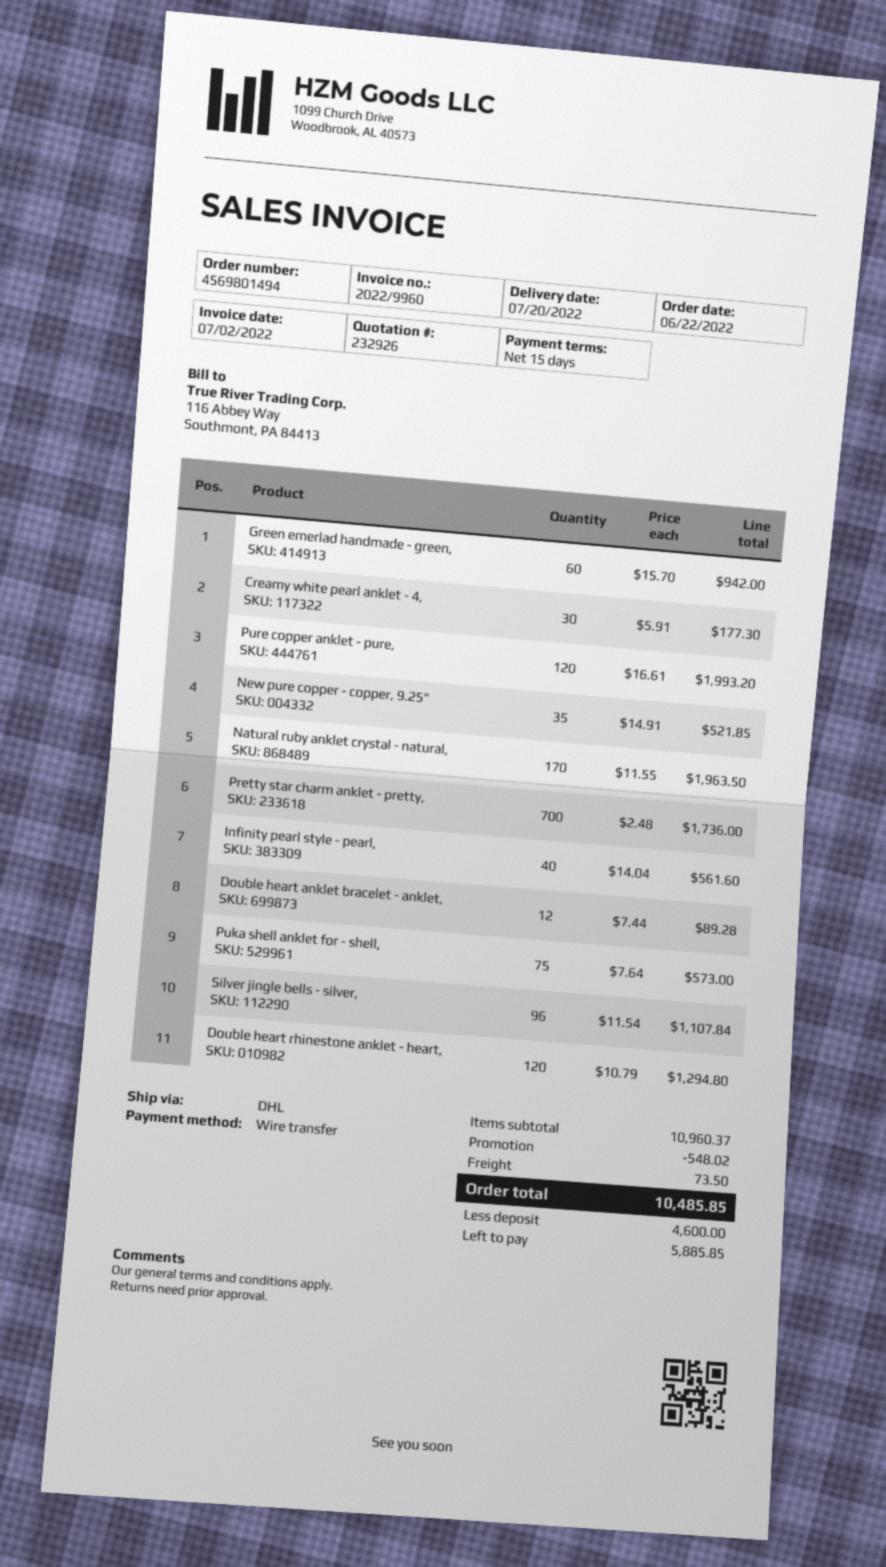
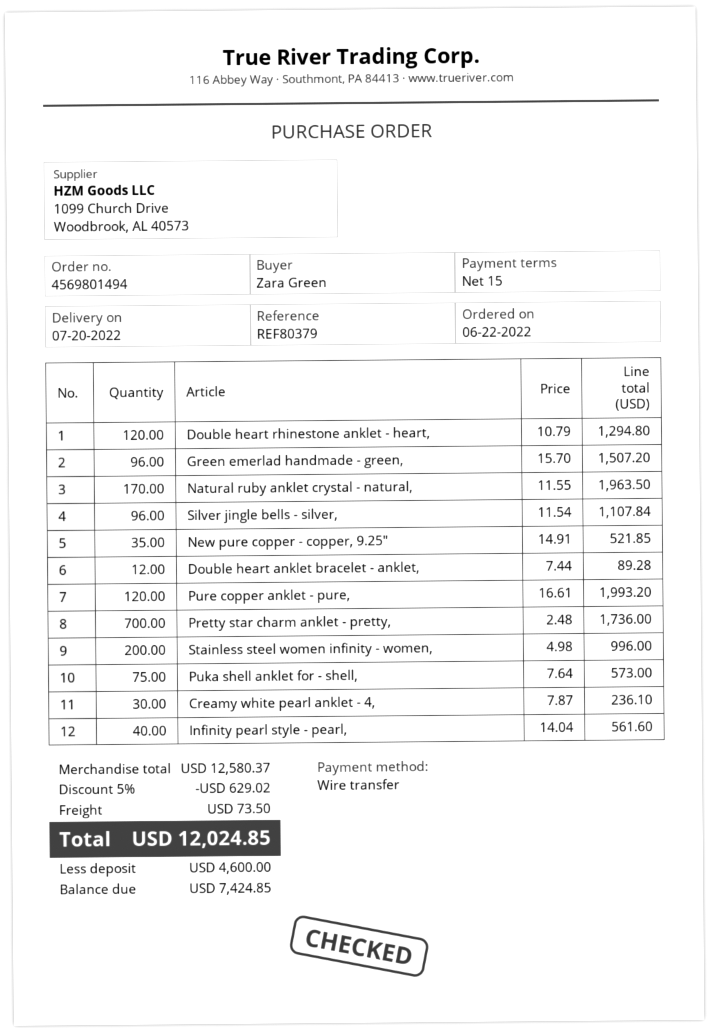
Green emerlad handmade - green,: 60 x 15.70 = 942.00 -> 96 x 15.70 = 1507.20
Creamy white pearl anklet - 4,: 30 x 5.91 = 177.30 -> 30 x 7.87 = 236.10
Stainless steel women infinity - women,: none -> 200 x 4.98 = 996.00
subtotal: 10960.37 -> 12580.37
discount: 548.02 -> 629.02
total: 10485.85 -> 12024.85
balance: 5885.85 -> 7424.85

